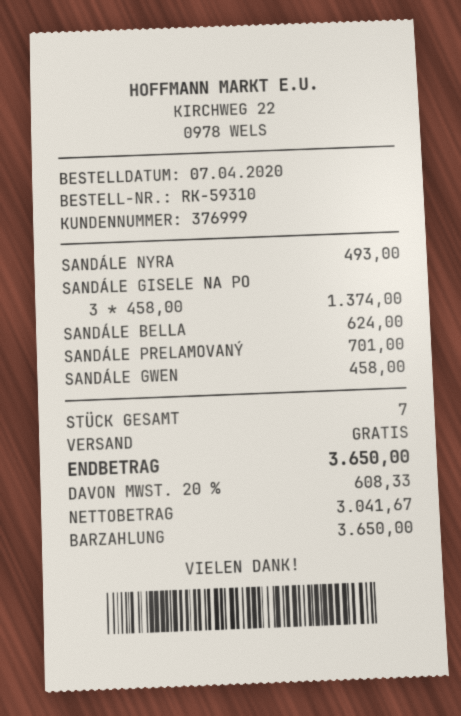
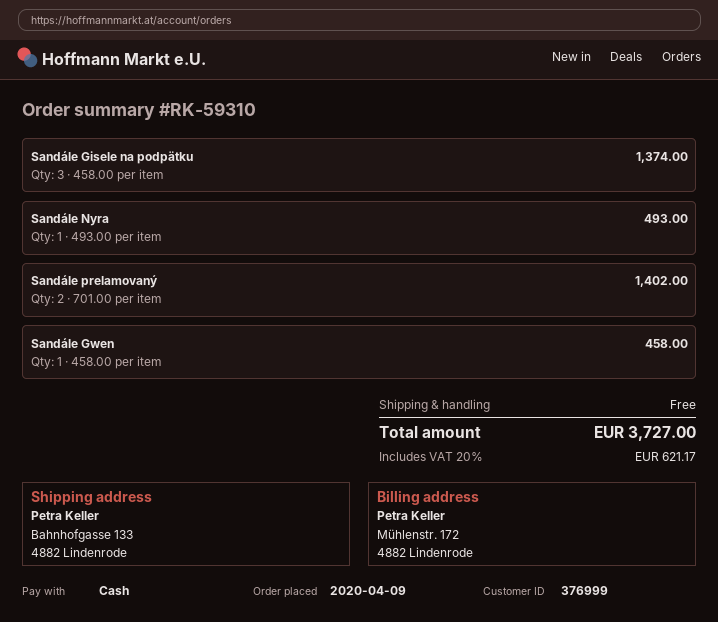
order date: 2020-04-07 -> 2020-04-09
SANDÁLE BELLA: 1 x 624.00 = 624.00 -> none
SANDÁLE PRELAMOVANÝ: 1 x 701.00 = 701.00 -> 2 x 701.00 = 1402.00
tax: 20% = 608.33 -> 20% = 621.17
total: 3650.00 -> 3727.00

